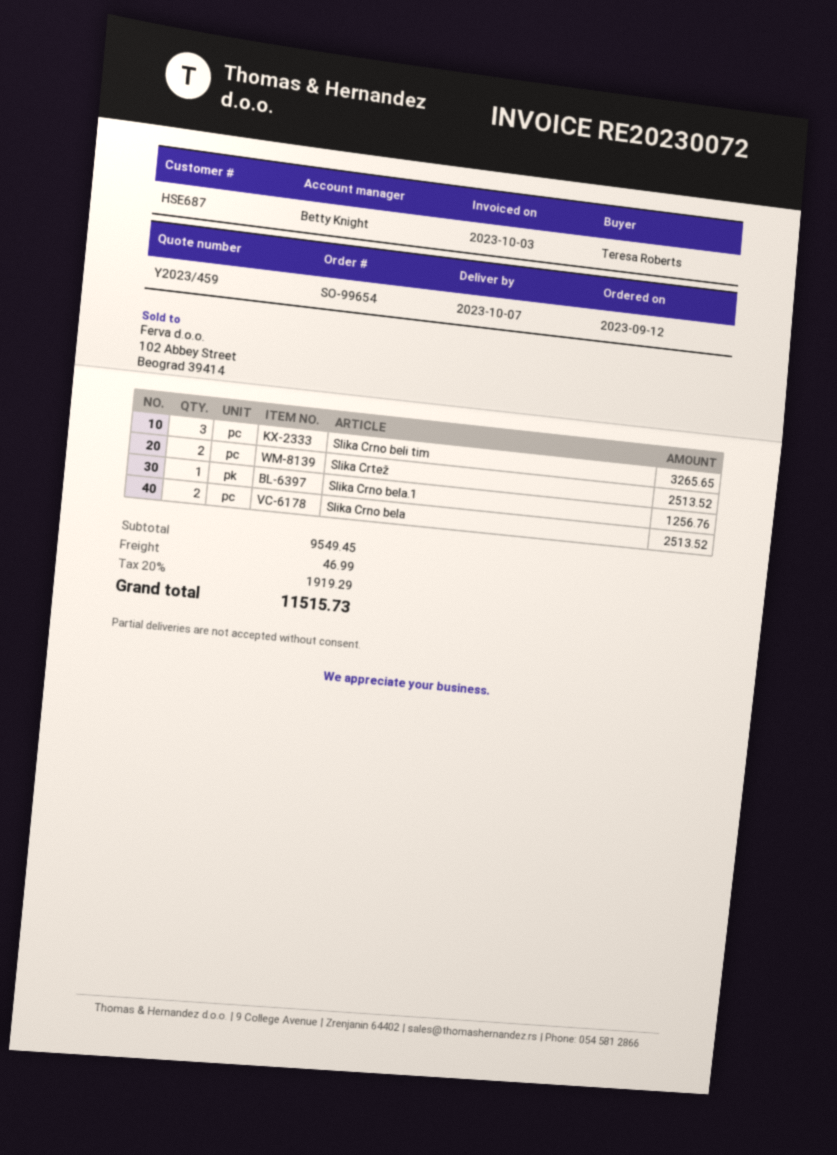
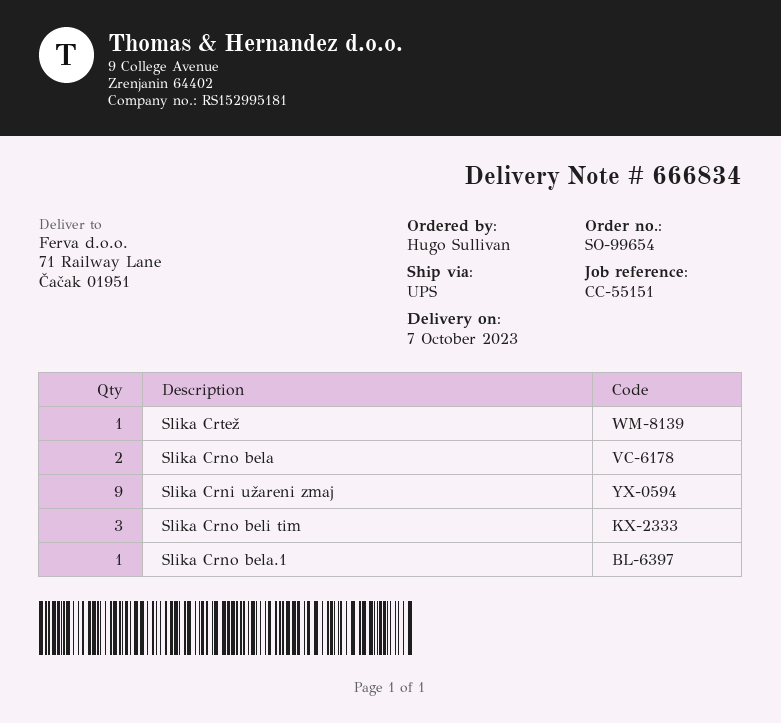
ordered by: Teresa Roberts -> Hugo Sullivan
Slika Crtež: 2 -> 1
Slika Crni užareni zmaj: none -> 9

